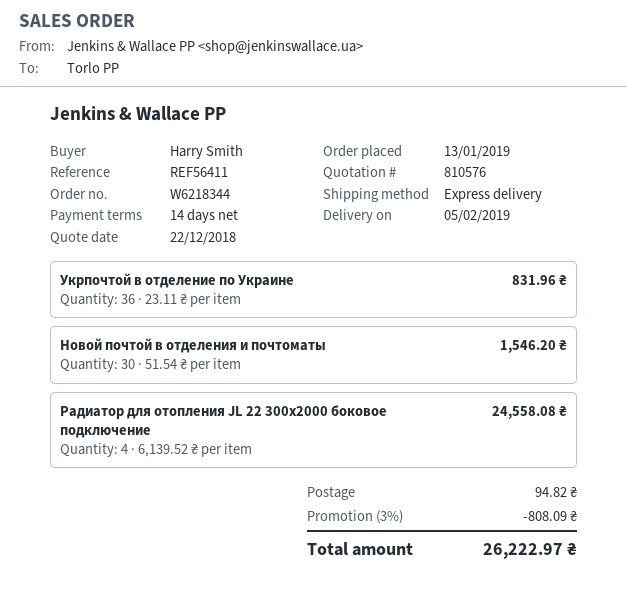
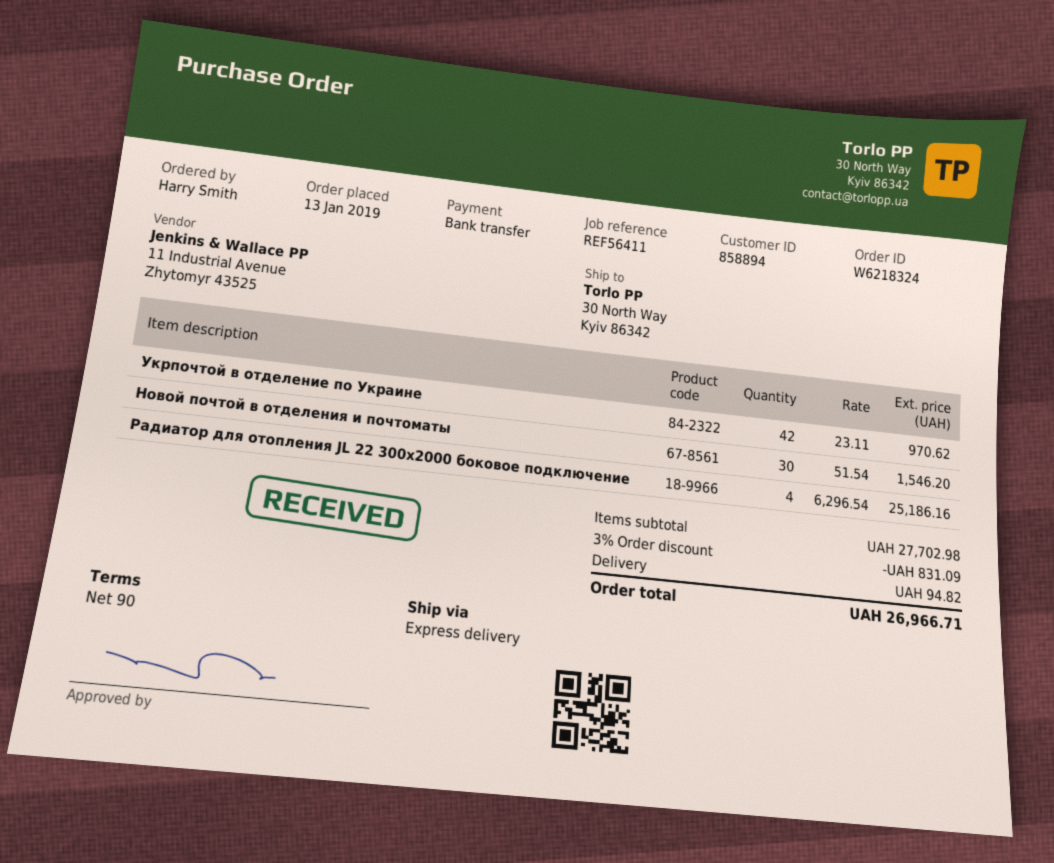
order number: W6218344 -> W6218324
payment terms: 14 days -> 90 days
Укрпочтой в отделение по Украине: 36 x 23.11 = 831.96 -> 42 x 23.11 = 970.62
Радиатор для отопления JL 22 300x2000 боковое подключение: 4 x 6139.52 = 24558.08 -> 4 x 6296.54 = 25186.16
discount: 3% = 808.09 -> 3% = 831.09
total: 26222.97 -> 26966.71

